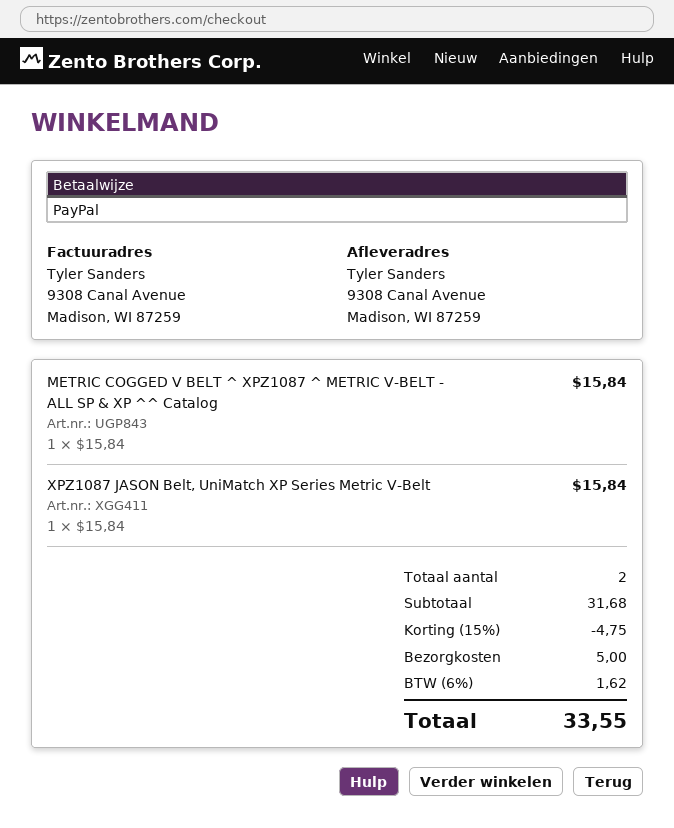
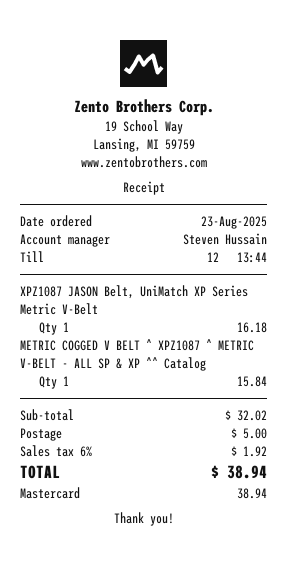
payment method: PayPal -> Mastercard
XPZ1087 JASON Belt, UniMatch XP Series Metric V-Belt: 1 for 15.84 -> 1 for 16.18
subtotal: 31.68 -> 32.02
discount: 15% = 4.75 -> none
tax: 6% = 1.62 -> 6% = 1.92
total: 33.55 -> 38.94

